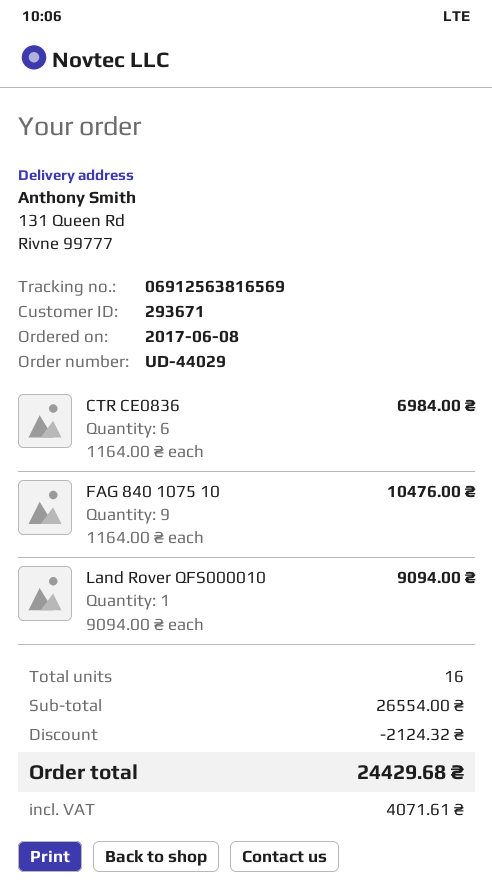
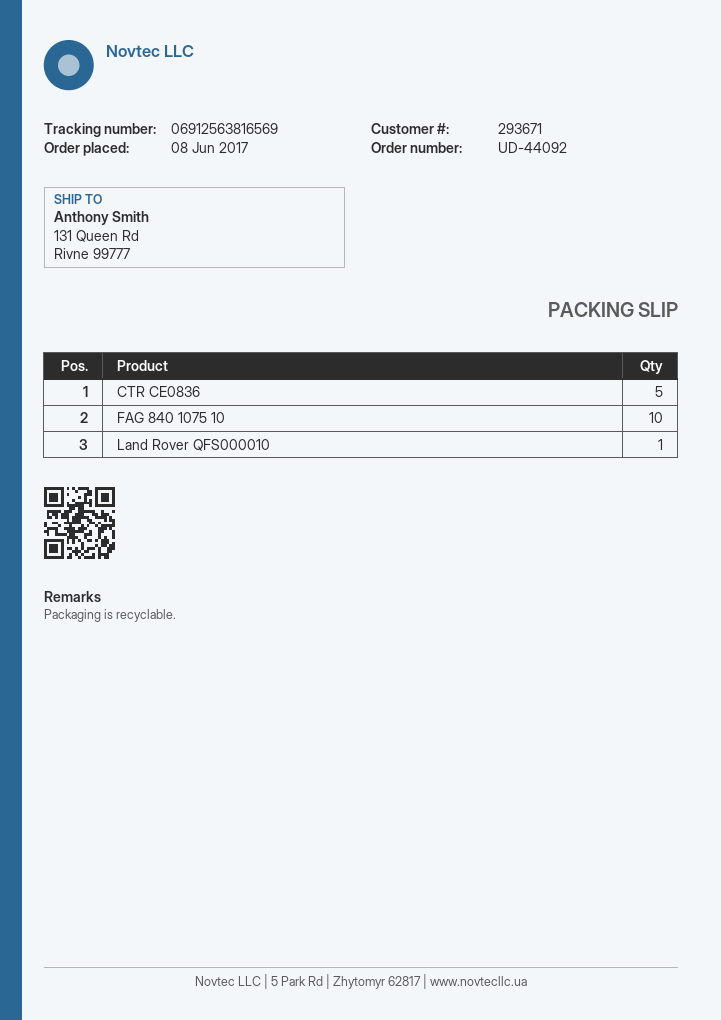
order number: UD-44029 -> UD-44092
CTR CE0836: 6 -> 5
FAG 840 1075 10: 9 -> 10

